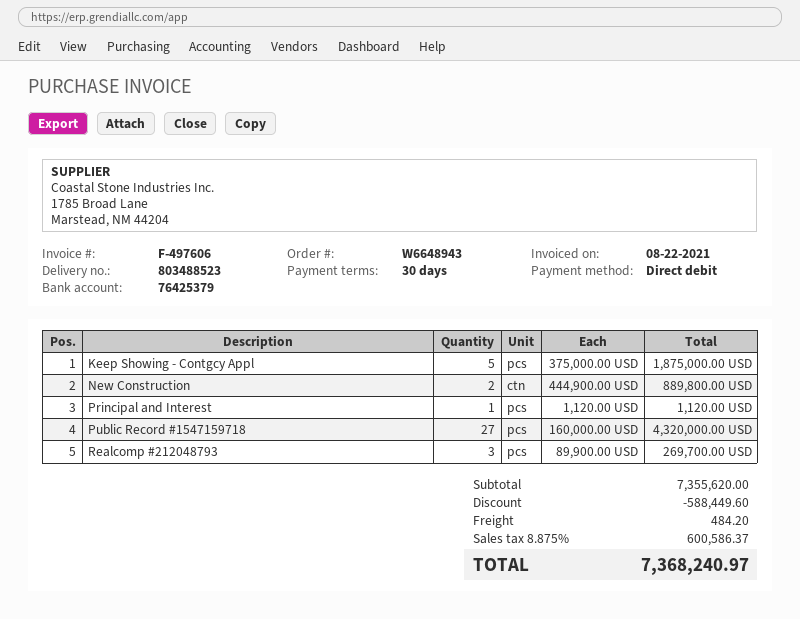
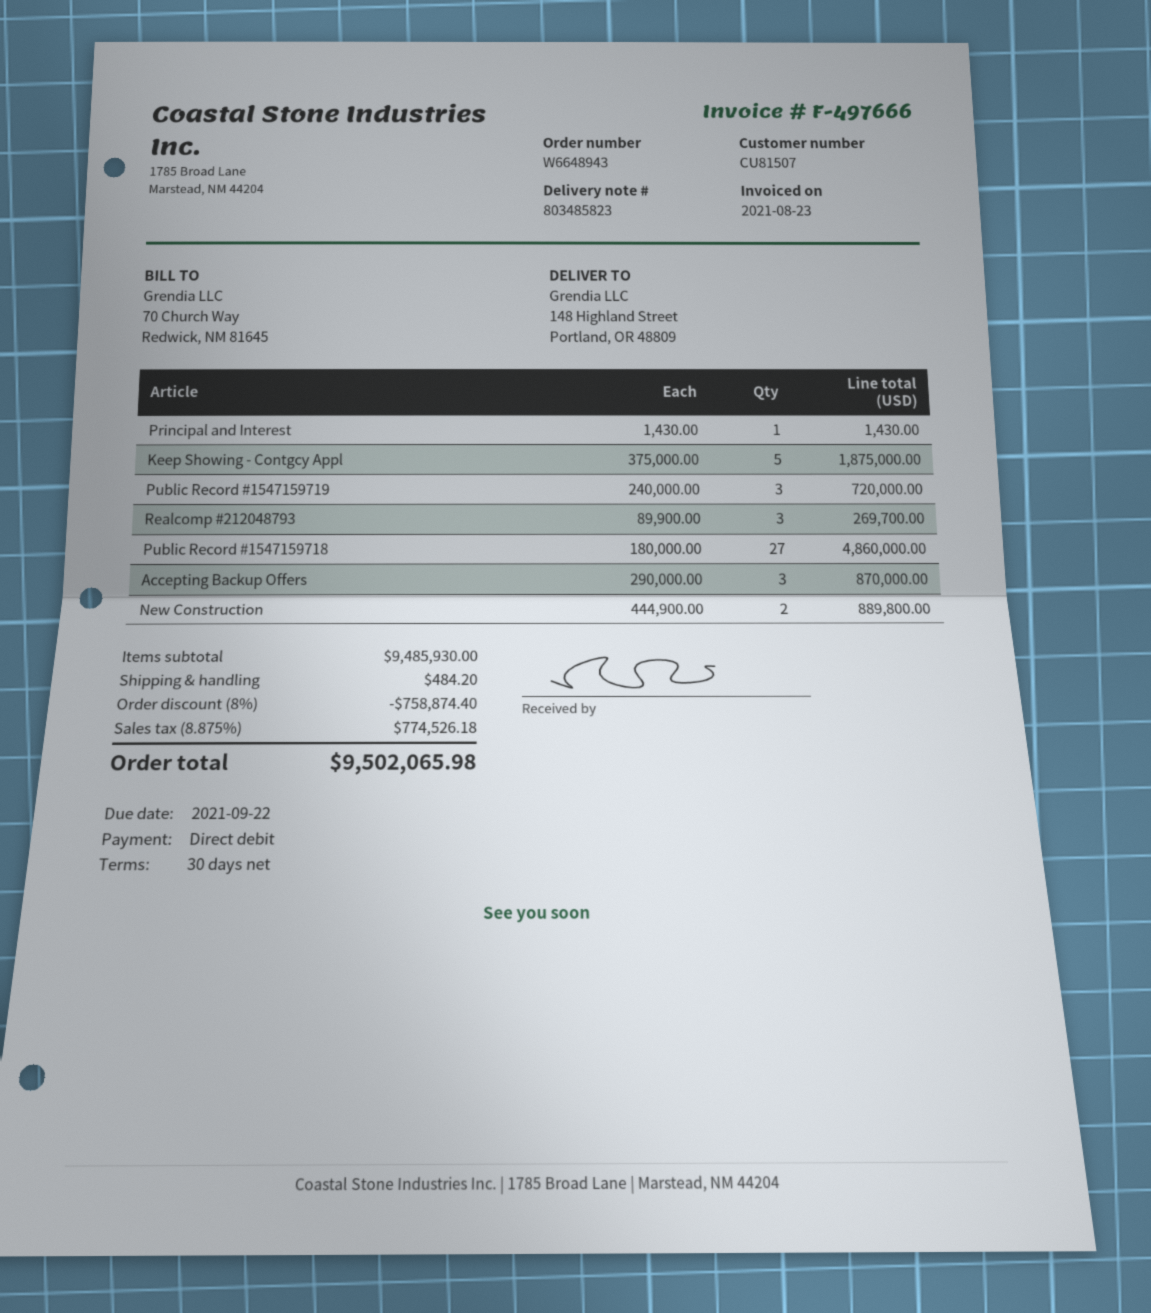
delivery note number: 803488523 -> 803485823
invoice number: F-497606 -> F-497666
invoice date: 2021-08-22 -> 2021-08-23
Principal and Interest: 1 x 1120.00 = 1120.00 -> 1 x 1430.00 = 1430.00
Public Record #1547159718: 27 x 160000.00 = 4320000.00 -> 27 x 180000.00 = 4860000.00
Public Record #1547159719: none -> 3 x 240000.00 = 720000.00
Accepting Backup Offers: none -> 3 x 290000.00 = 870000.00
subtotal: 7355620.00 -> 9485930.00
discount: 588449.60 -> 758874.40
tax: 8.875% = 600586.37 -> 8.875% = 774526.18
total: 7368240.97 -> 9502065.98

